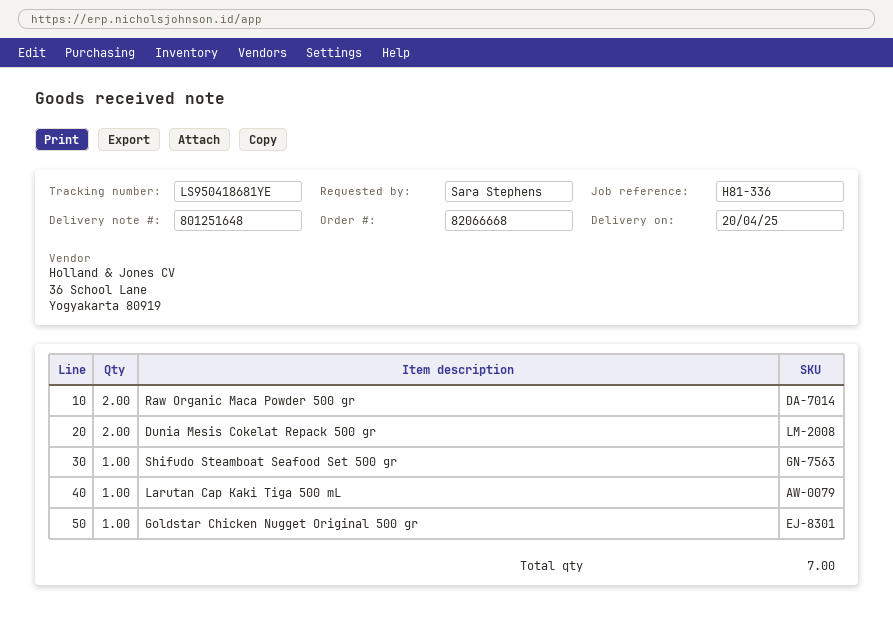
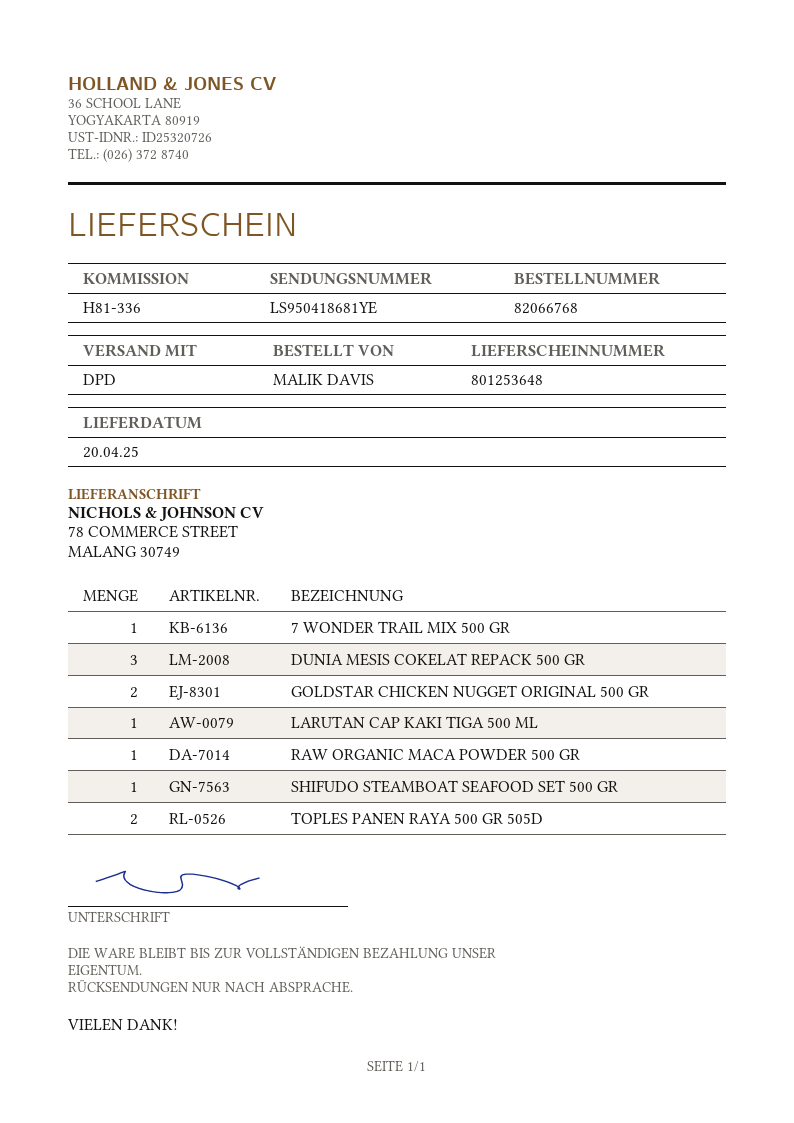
order number: 82066668 -> 82066768
delivery note number: 801251648 -> 801253648
ordered by: Sara Stephens -> MALIK DAVIS
Raw Organic Maca Powder 500 gr: 2 -> 1
Dunia Mesis Cokelat Repack 500 gr: 2 -> 3
Goldstar Chicken Nugget Original 500 gr: 1 -> 2
7 WONDER TRAIL MIX 500 GR: none -> 1
TOPLES PANEN RAYA 500 GR 505D: none -> 2

